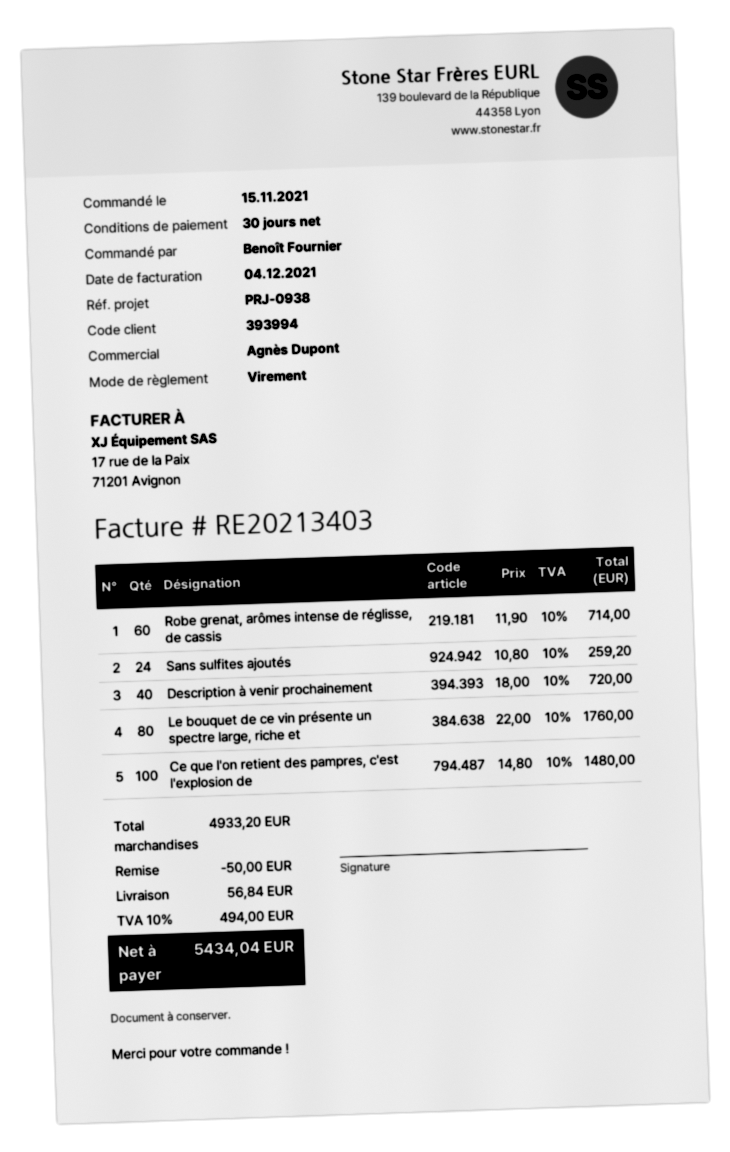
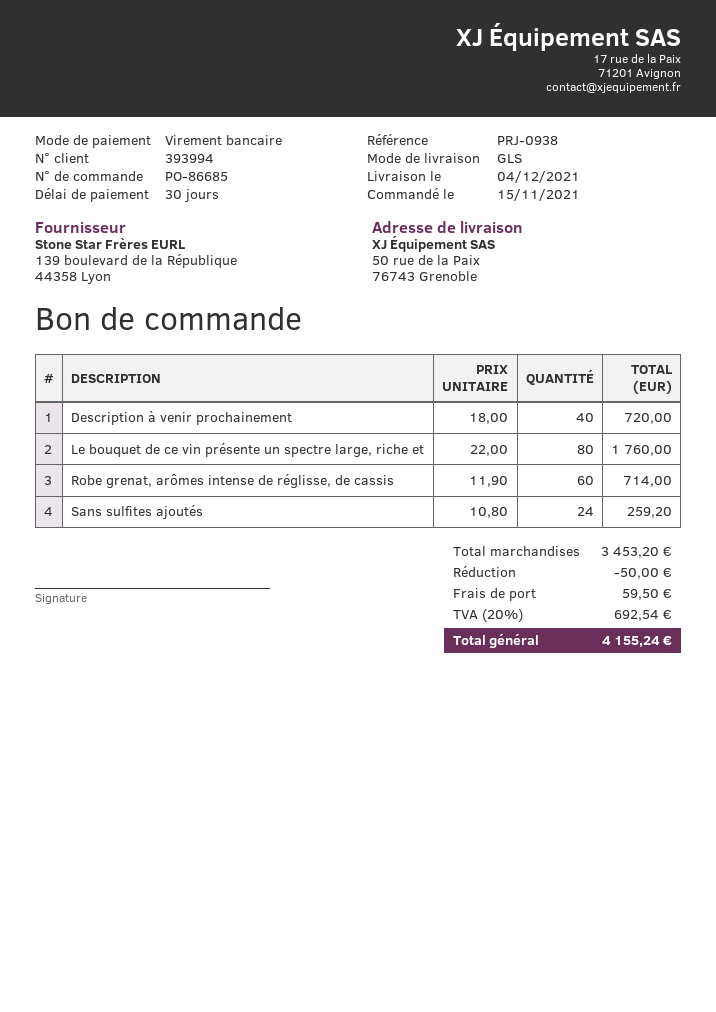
Ce que l'on retient des pampres, c'est l'explosion de: 100 x 14.80 = 1480.00 -> none
subtotal: 4933.20 -> 3453.20
shipping: 56.84 -> 59.50
tax: 10% = 494.00 -> 20% = 692.54
total: 5434.04 -> 4155.24

